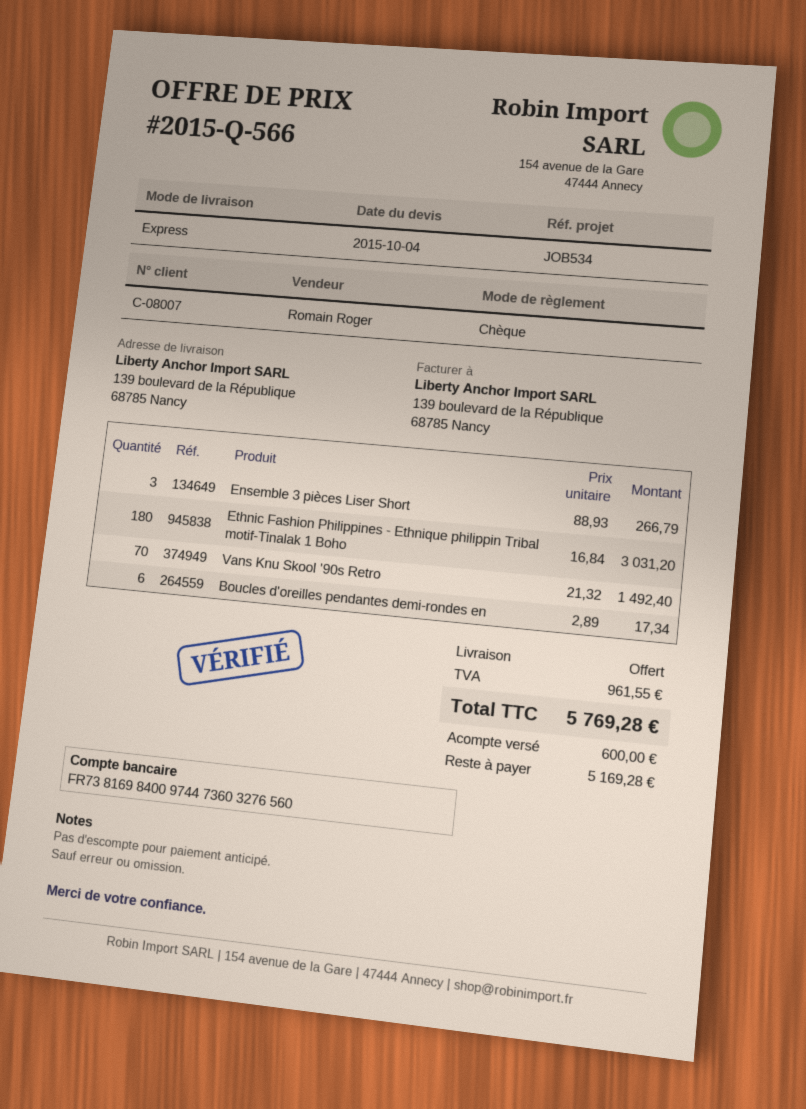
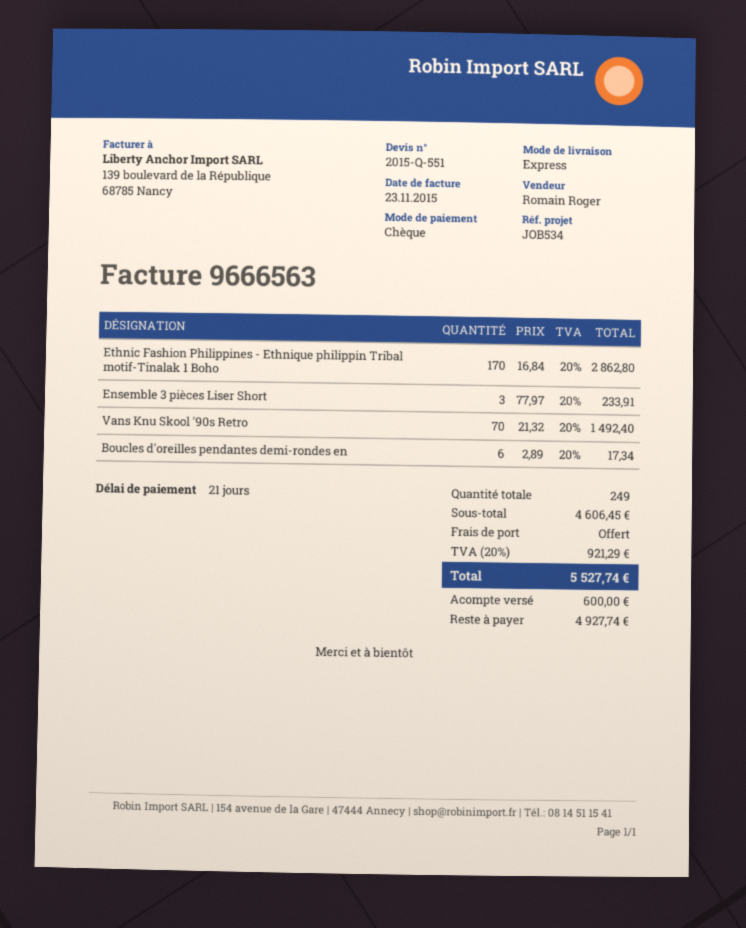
quote number: 2015-Q-566 -> 2015-Q-551
Ensemble 3 pièces Liser Short: 3 x 88.93 = 266.79 -> 3 x 77.97 = 233.91
Ethnic Fashion Philippines - Ethnique philippin Tribal motif-Tinalak 1 Boho: 180 x 16.84 = 3031.20 -> 170 x 16.84 = 2862.80
tax: 961.55 -> 921.29
total: 5769.28 -> 5527.74
balance: 5169.28 -> 4927.74

